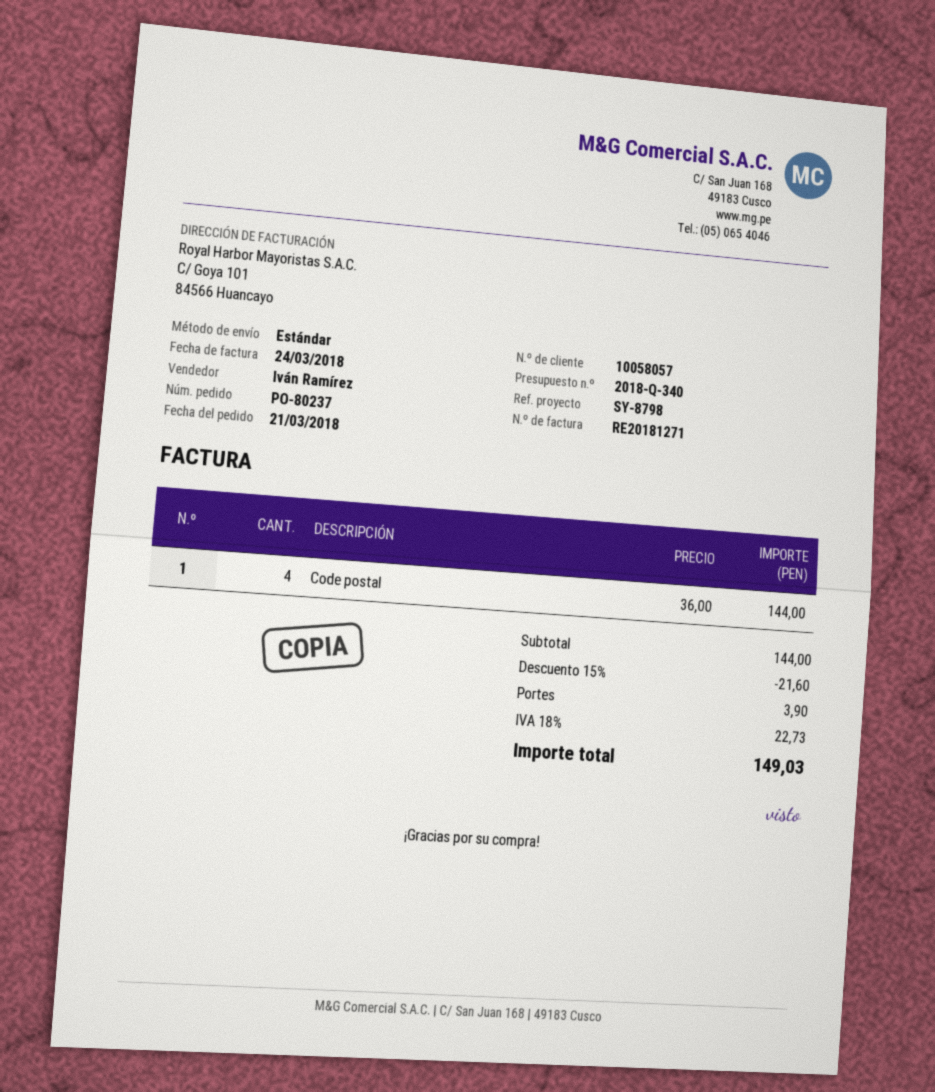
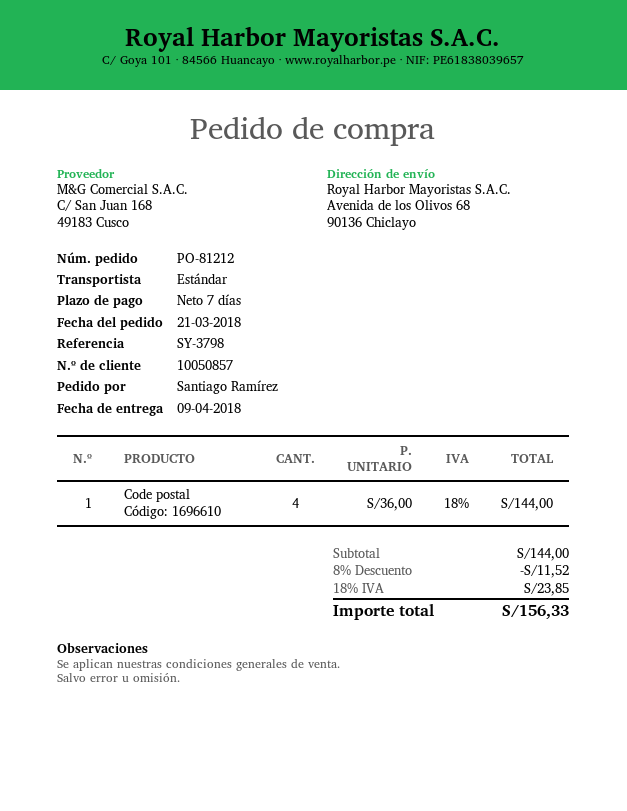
order number: PO-80237 -> PO-81212
customer number: 10058057 -> 10050857
reference: SY-8798 -> SY-3798
discount: 15% = 21.60 -> 8% = 11.52
shipping: 3.90 -> none
tax: 18% = 22.73 -> 18% = 23.85
total: 149.03 -> 156.33

